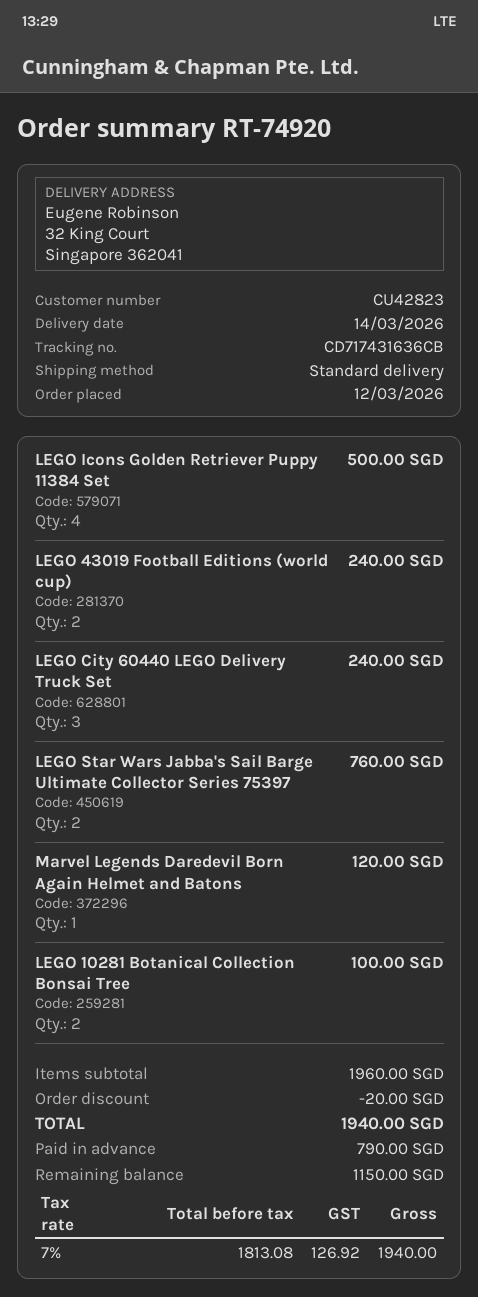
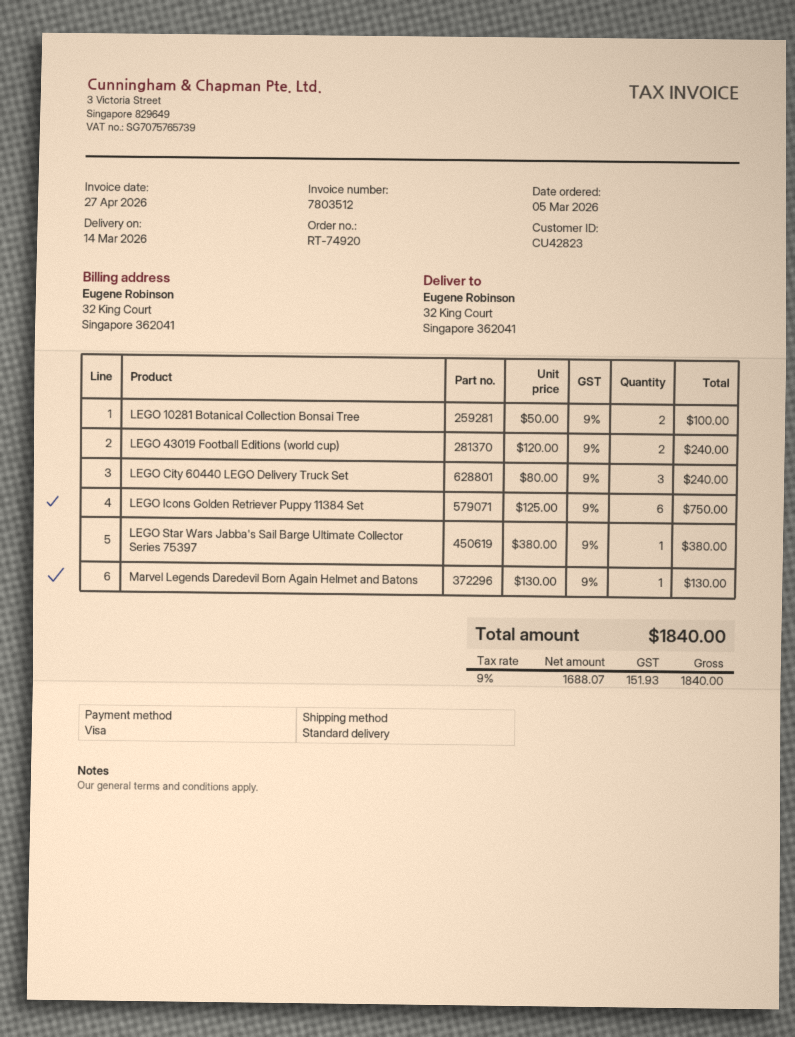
order date: 2026-03-12 -> 2026-03-05
LEGO Icons Golden Retriever Puppy 11384 Set: 4 for 500.00 -> 6 for 750.00
LEGO Star Wars Jabba's Sail Barge Ultimate Collector Series 75397: 2 for 760.00 -> 1 for 380.00
Marvel Legends Daredevil Born Again Helmet and Batons: 1 for 120.00 -> 1 for 130.00
discount: 20.00 -> none
net: 1813.08 -> 1688.07
tax: 7% = 126.92 -> 9% = 151.93
total: 1940.00 -> 1840.00

